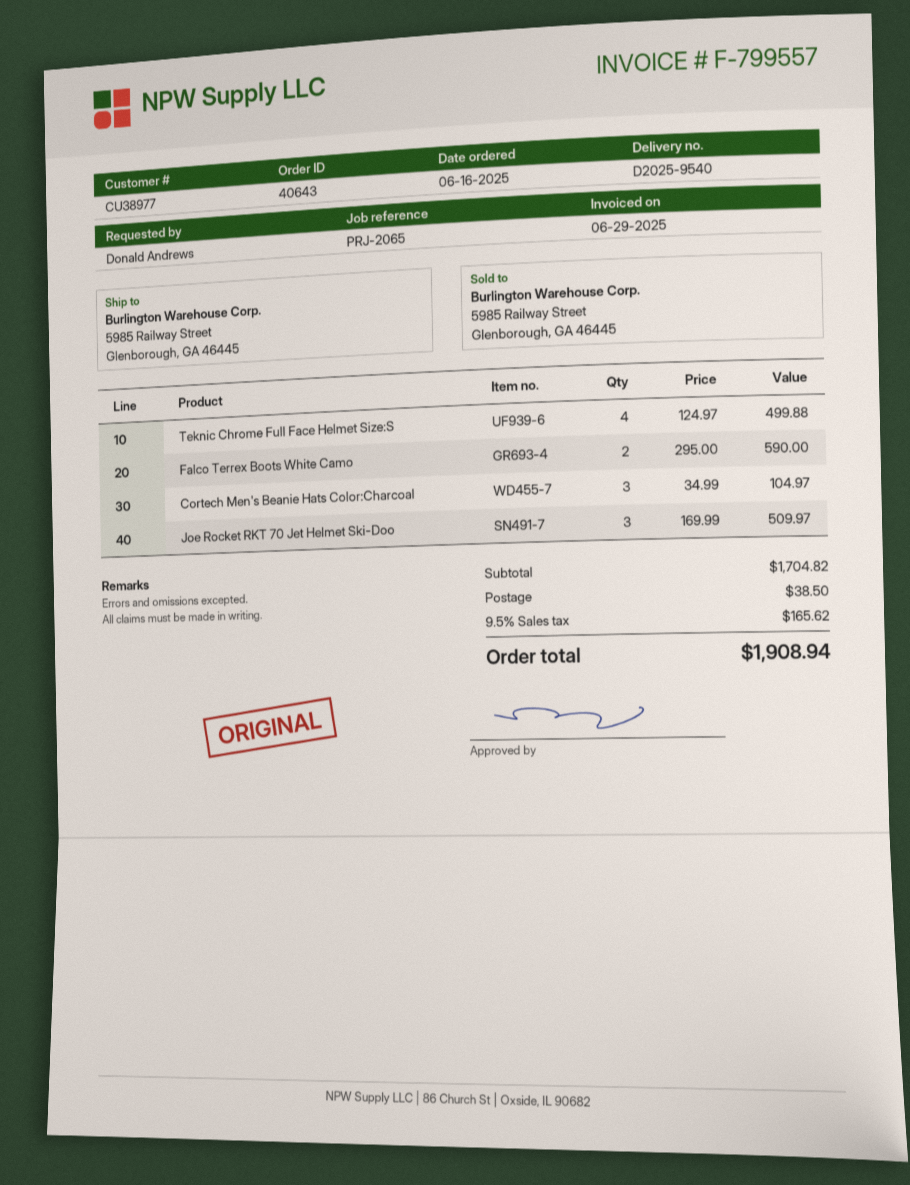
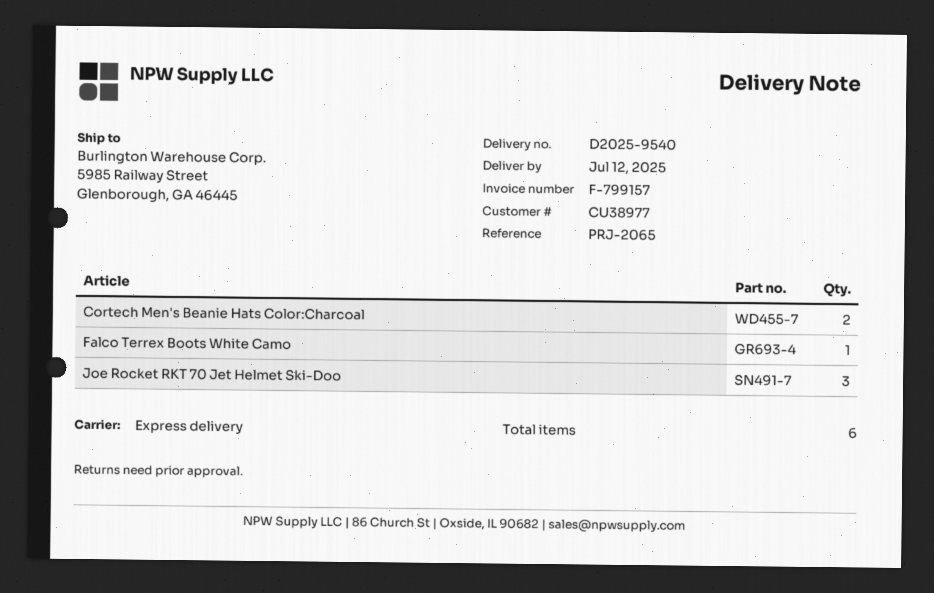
invoice number: F-799557 -> F-799157
Teknic Chrome Full Face Helmet Size:S: 4 -> none
Falco Terrex Boots White Camo: 2 -> 1
Cortech Men's Beanie Hats Color:Charcoal: 3 -> 2

